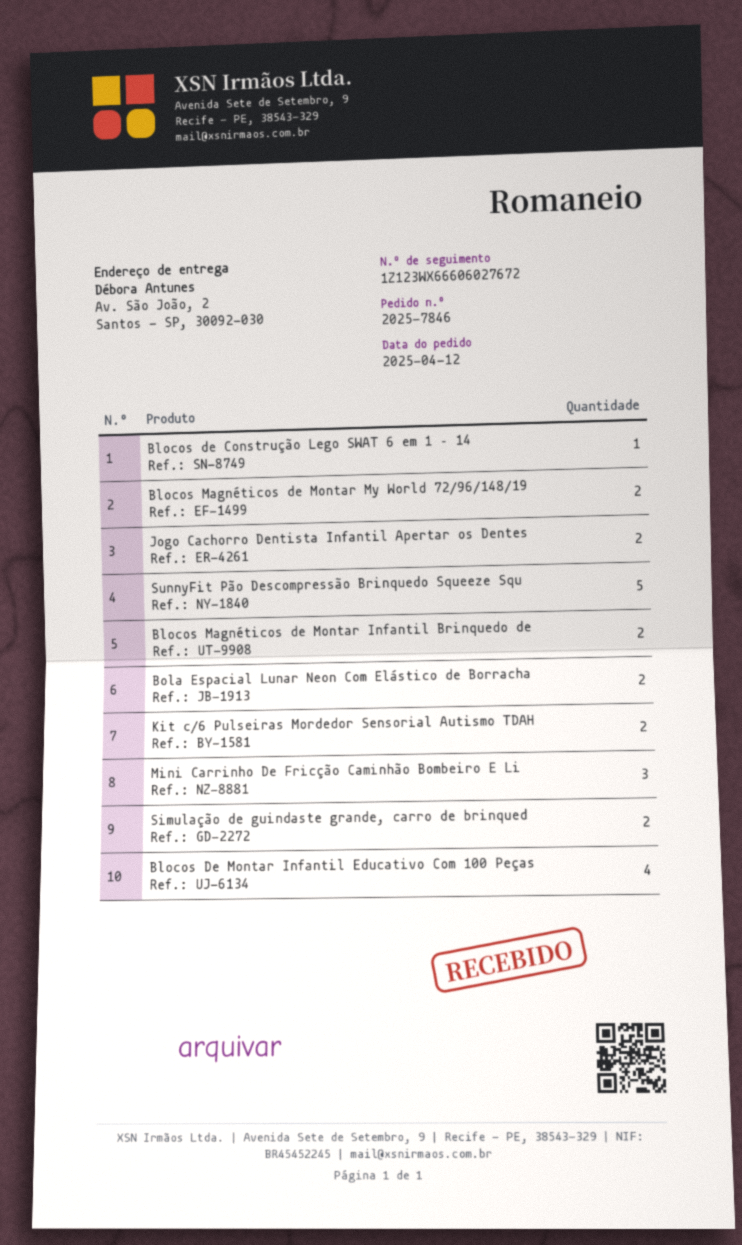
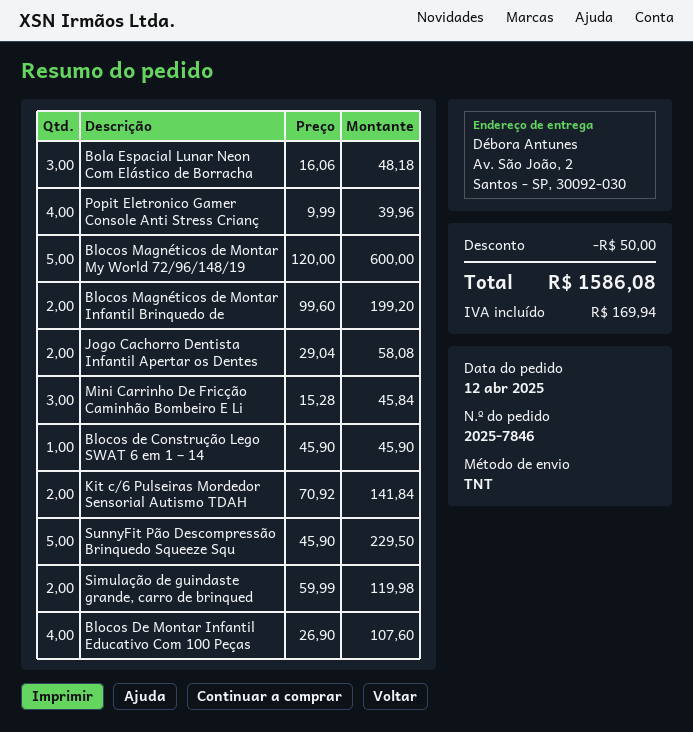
Blocos Magnéticos de Montar My World 72/96/148/19: 2 -> 5
Bola Espacial Lunar Neon Com Elástico de Borracha: 2 -> 3
Popit Eletronico Gamer Console Anti Stress Crianç: none -> 4

